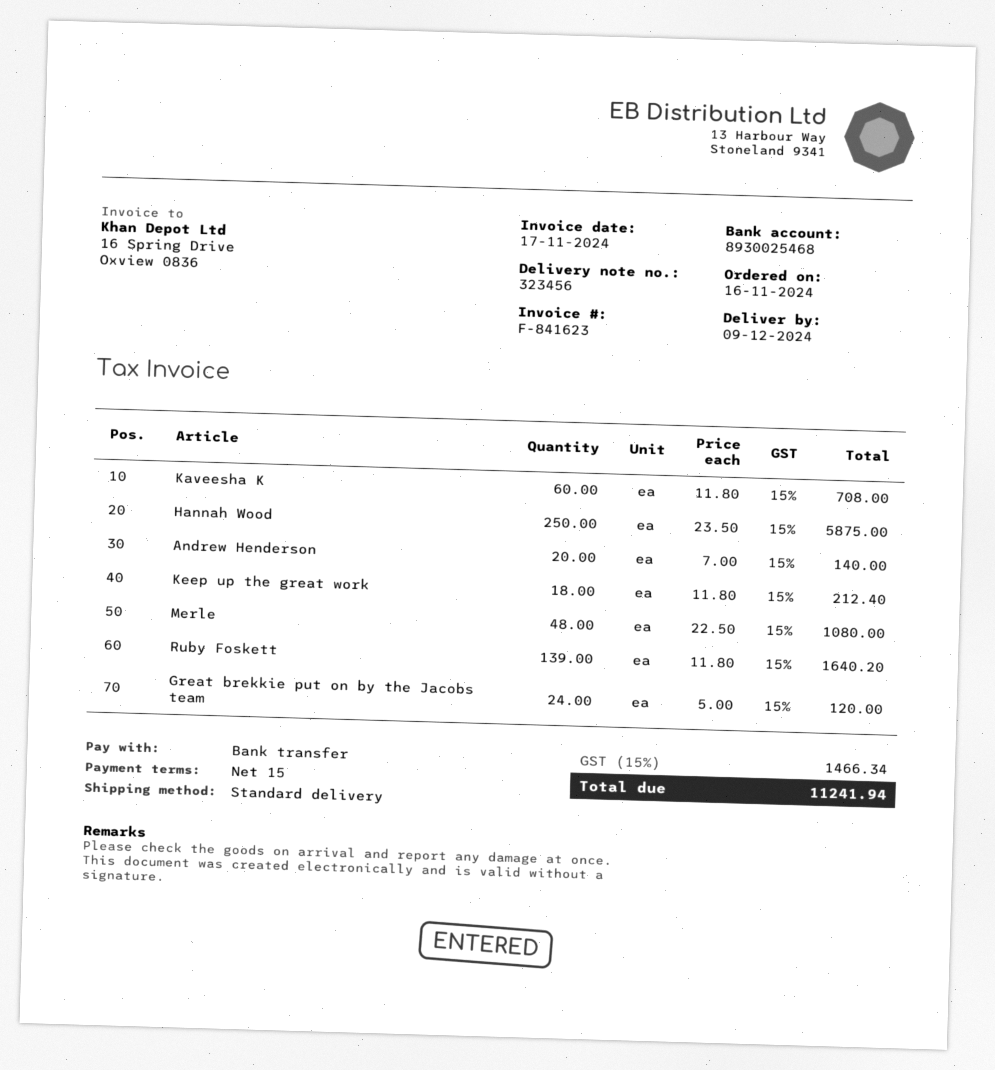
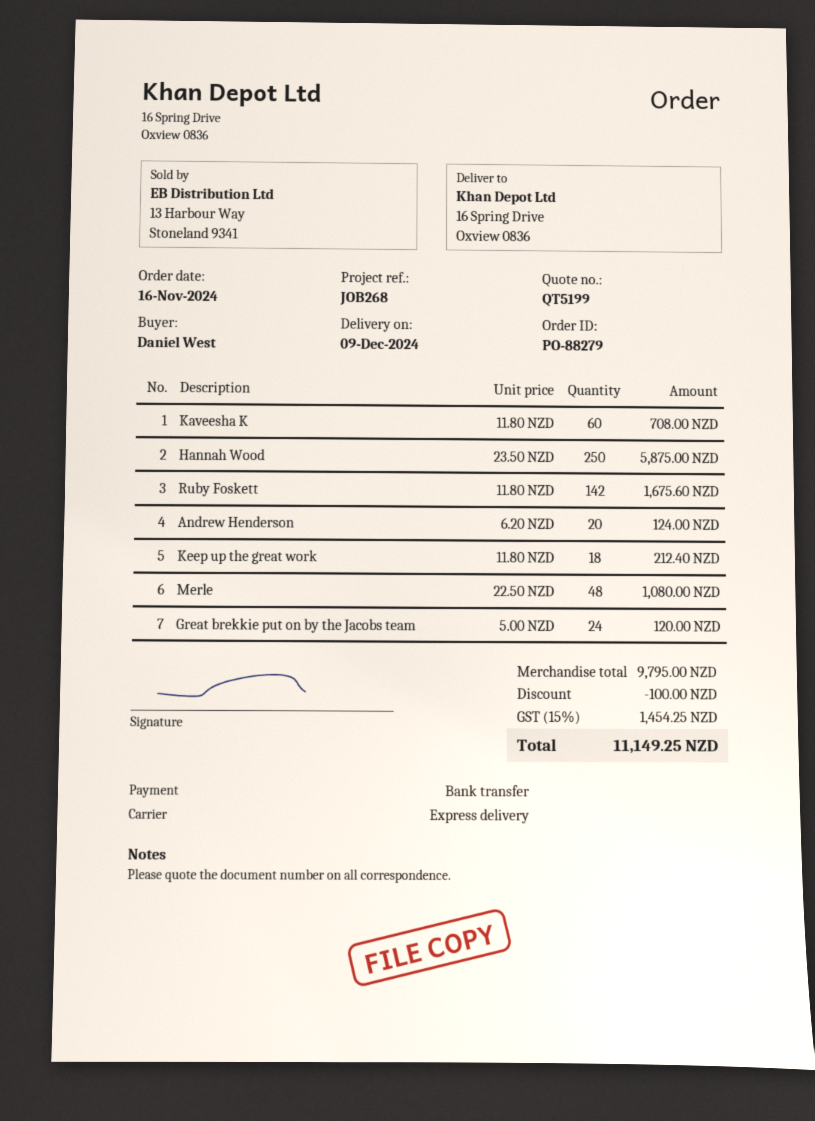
shipping method: standard -> express
Andrew Henderson: 20 x 7.00 = 140.00 -> 20 x 6.20 = 124.00
Ruby Foskett: 139 x 11.80 = 1640.20 -> 142 x 11.80 = 1675.60
discount: none -> 100.00
tax: 15% = 1466.34 -> 15% = 1454.25
total: 11241.94 -> 11149.25

